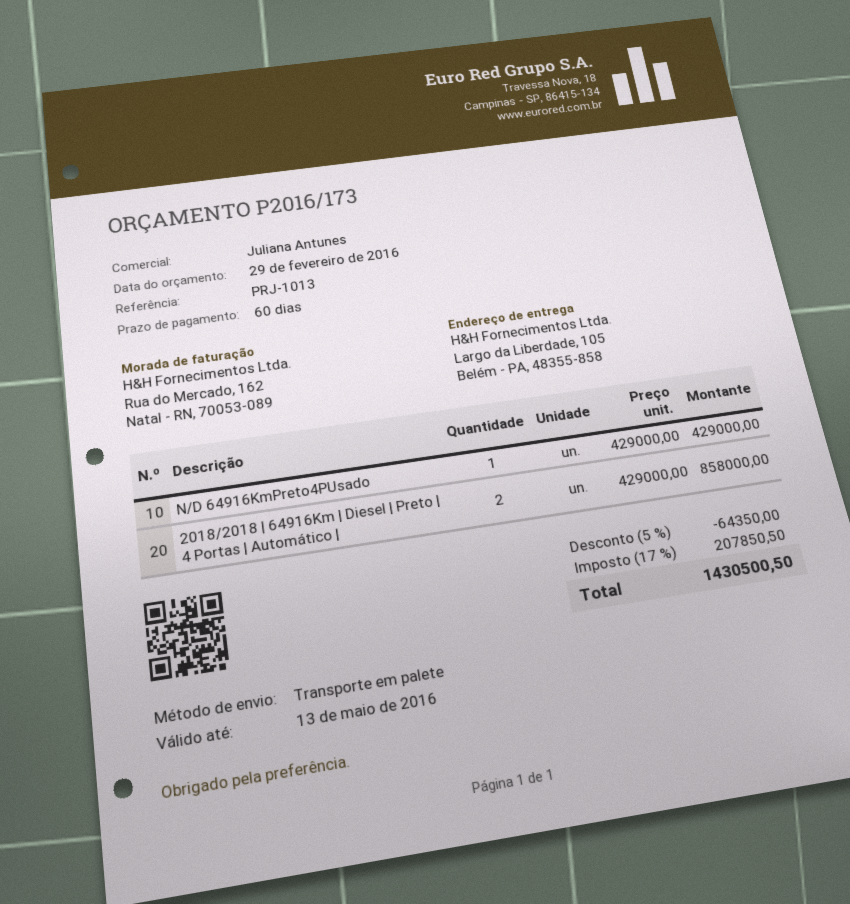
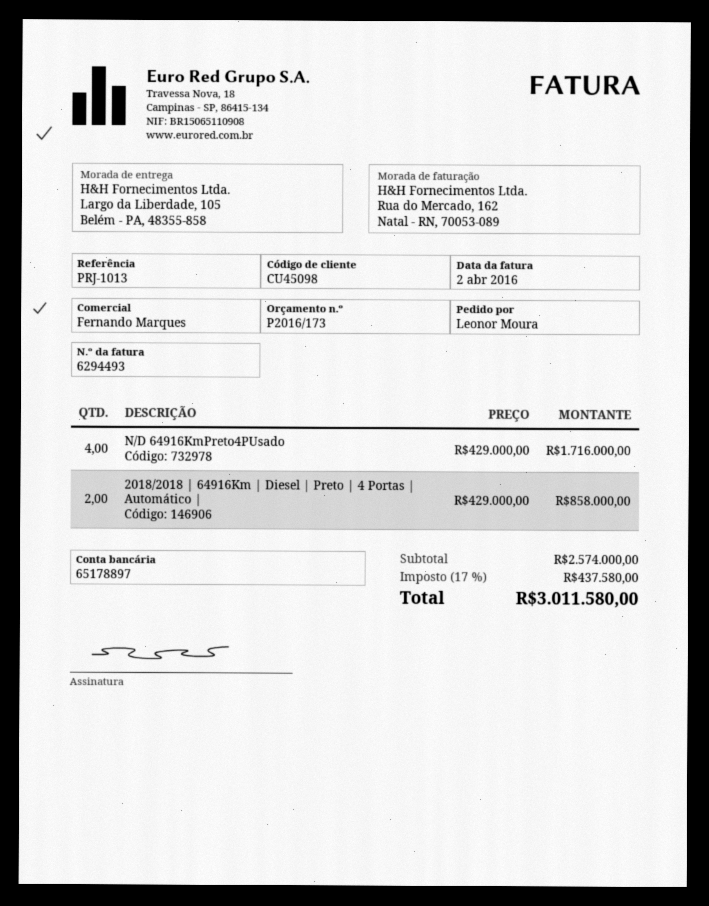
sales rep: Juliana Antunes -> Fernando Marques
N/D 64916KmPreto4PUsado: 1 x 429000.00 = 429000.00 -> 4 x 429000.00 = 1716000.00
discount: 5% = 64350.00 -> none
tax: 17% = 207850.50 -> 17% = 437580.00
total: 1430500.50 -> 3011580.00

